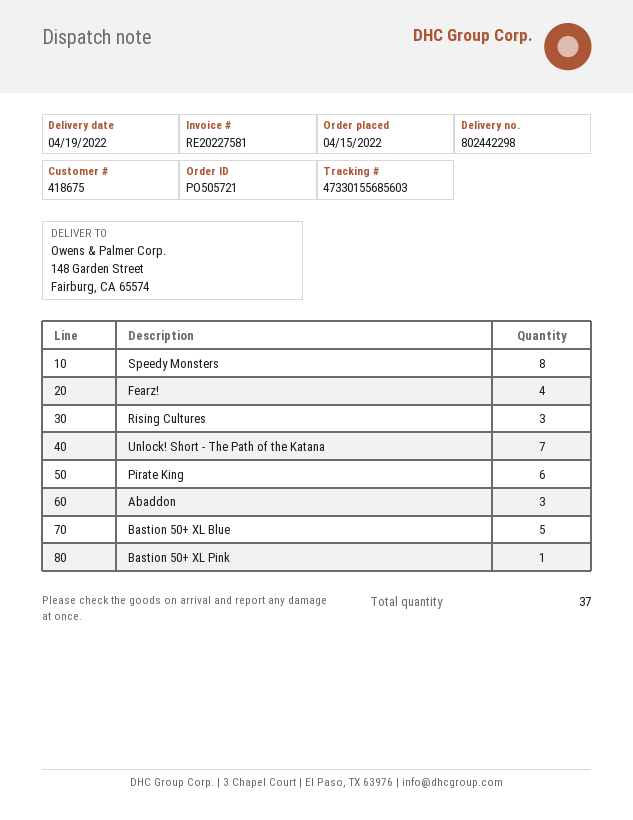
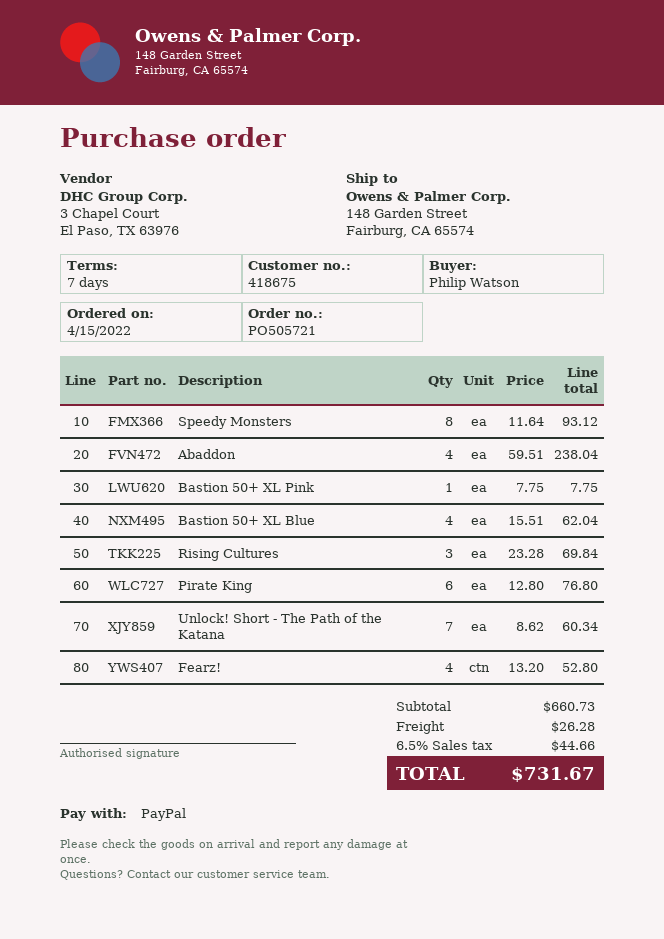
Abaddon: 3 -> 4
Bastion 50+ XL Blue: 5 -> 4

